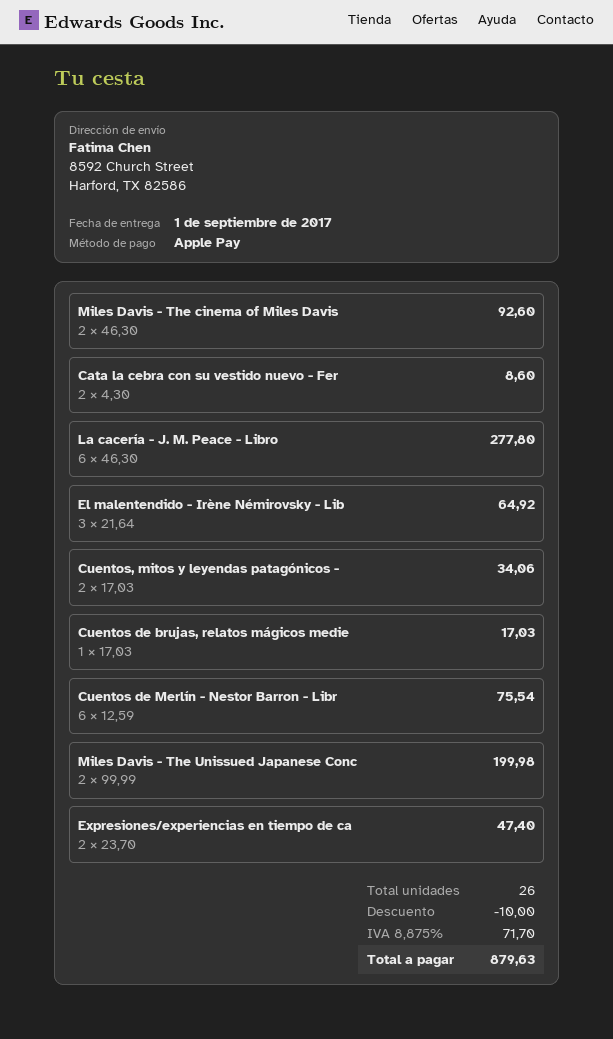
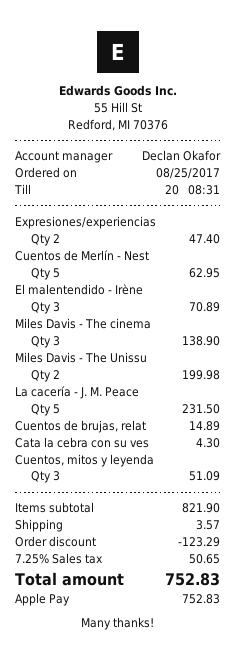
Miles Davis - The cinema of Miles Davis: 2 for 92.60 -> 3 for 138.90
Cata la cebra con su vestido nuevo - Fer: 2 for 8.60 -> 1 for 4.30
La cacería - J. M. Peace - Libro: 6 for 277.80 -> 5 for 231.50
El malentendido - Irène Némirovsky - Lib: 3 for 64.92 -> 3 for 70.89
Cuentos, mitos y leyendas patagónicos -: 2 for 34.06 -> 3 for 51.09
Cuentos de brujas, relatos mágicos medie: 1 for 17.03 -> 1 for 14.89
Cuentos de Merlín - Nestor Barron - Libr: 6 for 75.54 -> 5 for 62.95
discount: 10.00 -> 123.29
shipping: none -> 3.57
tax: 8.875% = 71.70 -> 7.25% = 50.65
total: 879.63 -> 752.83

